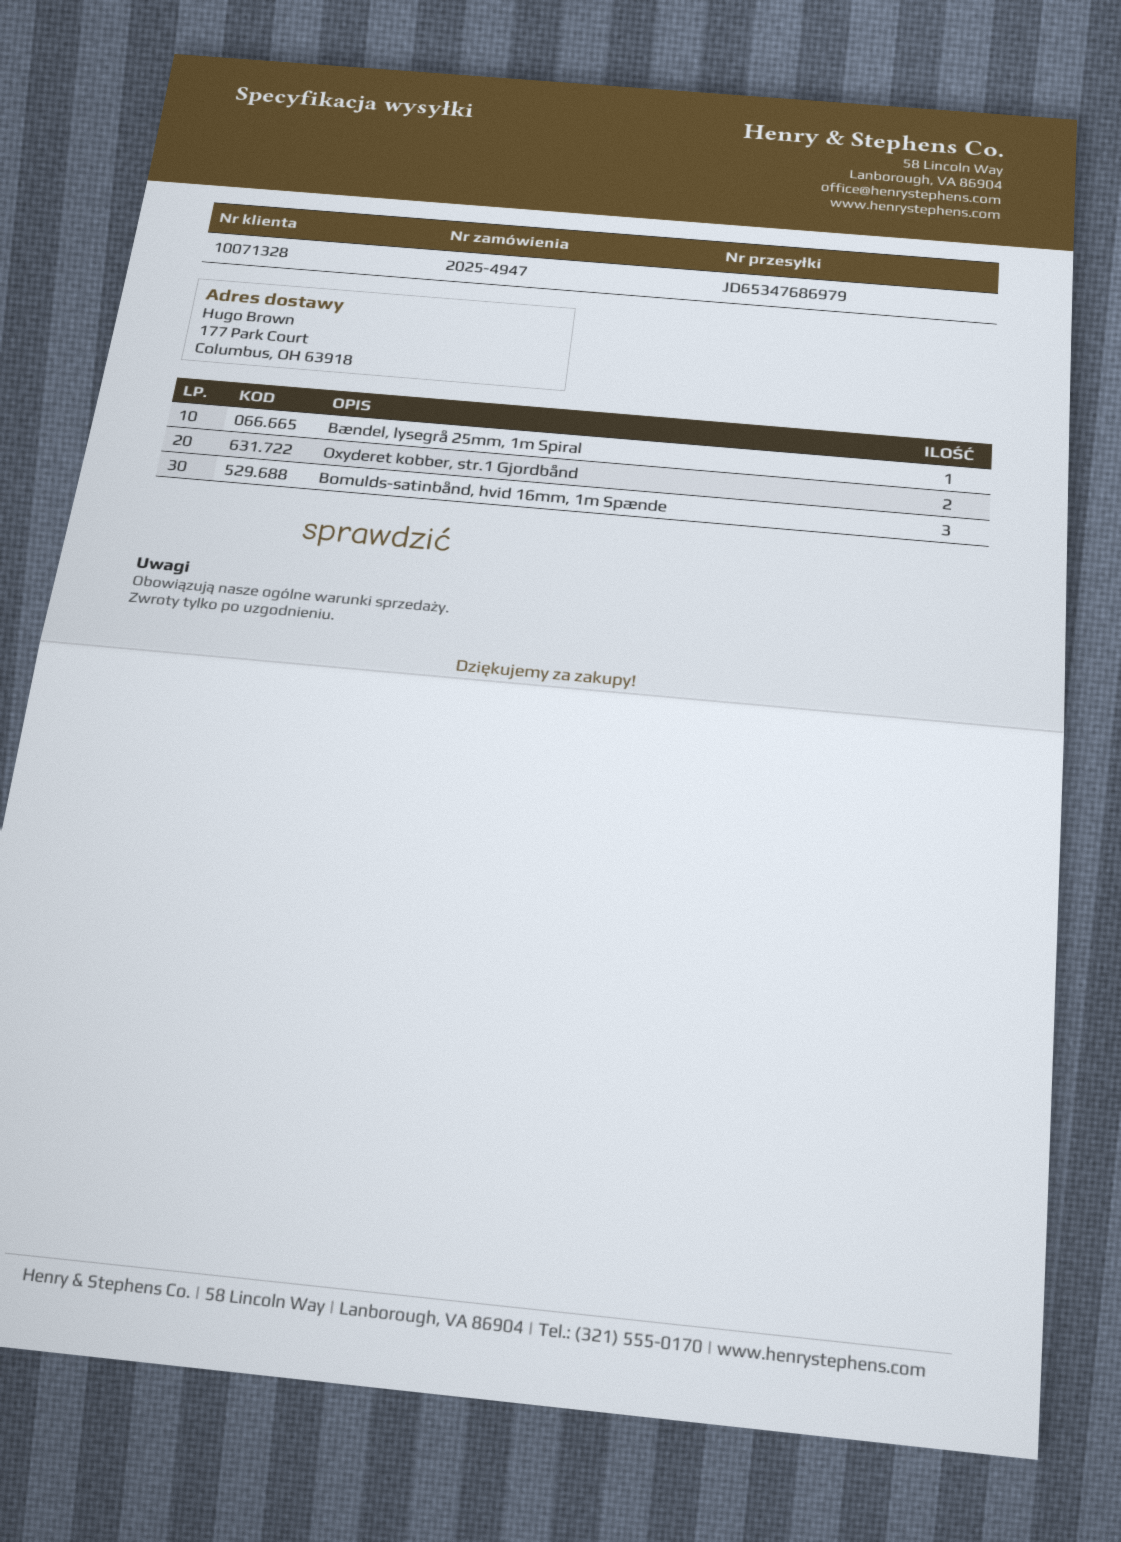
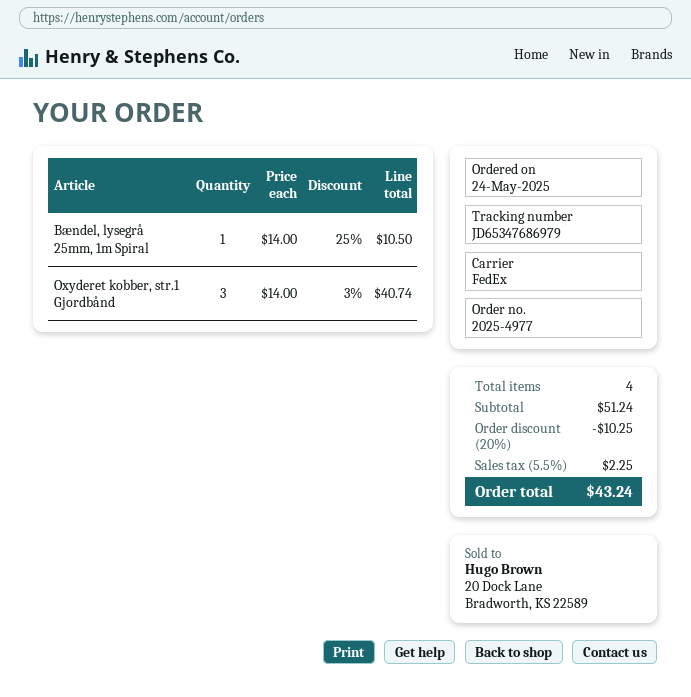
order number: 2025-4947 -> 2025-4977
Oxyderet kobber, str.1 Gjordbånd: 2 -> 3
Bomulds-satinbånd, hvid 16mm, 1m Spænde: 3 -> none

